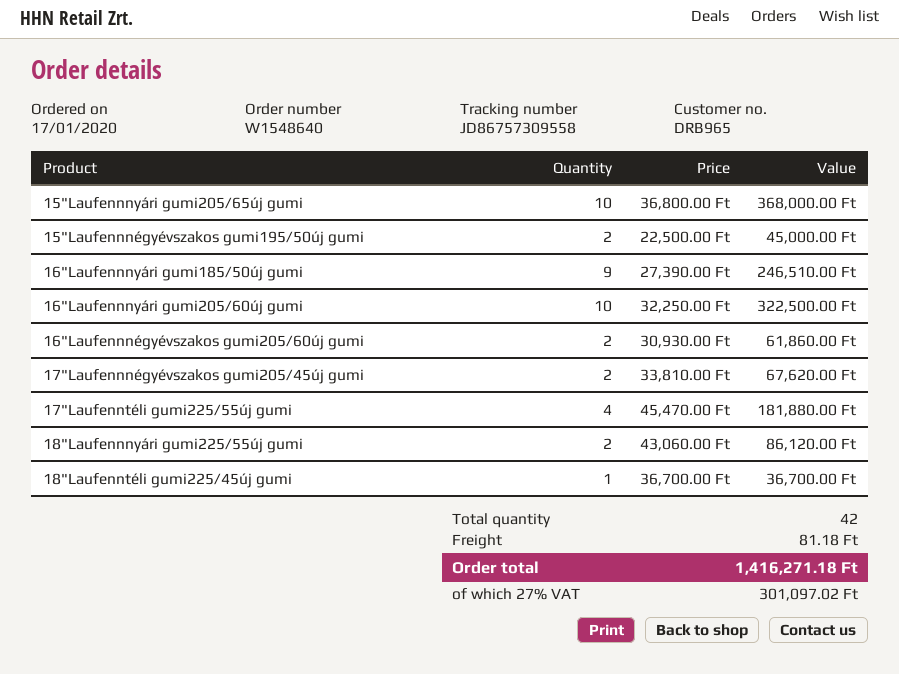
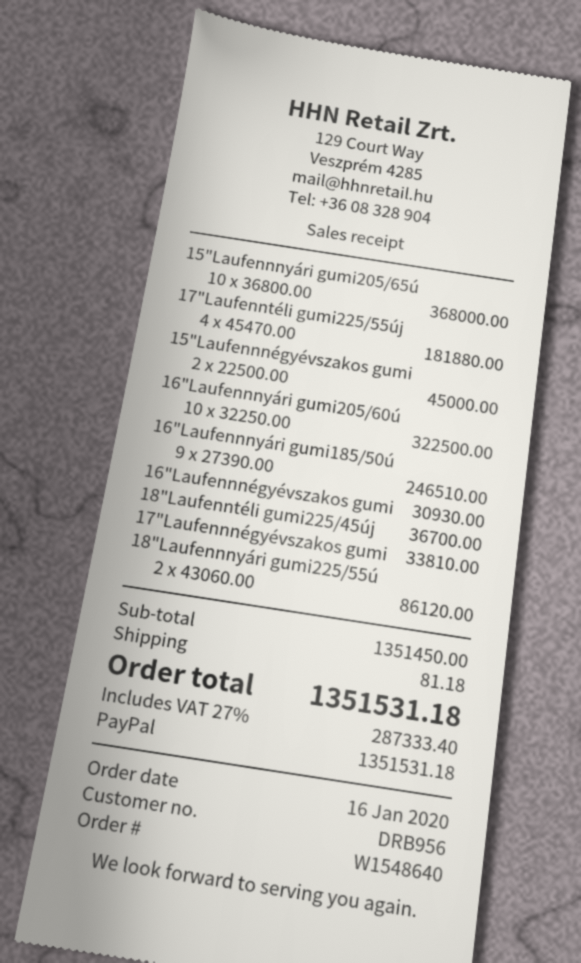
order date: 2020-01-17 -> 2020-01-16
customer number: DRB965 -> DRB956
16"Laufennnégyévszakos gumi205/60új gumi: 2 x 30930.00 = 61860.00 -> 1 x 30930.00 = 30930.00
17"Laufennnégyévszakos gumi205/45új gumi: 2 x 33810.00 = 67620.00 -> 1 x 33810.00 = 33810.00
tax: 27% = 301097.02 -> 27% = 287333.40
total: 1416271.18 -> 1351531.18

